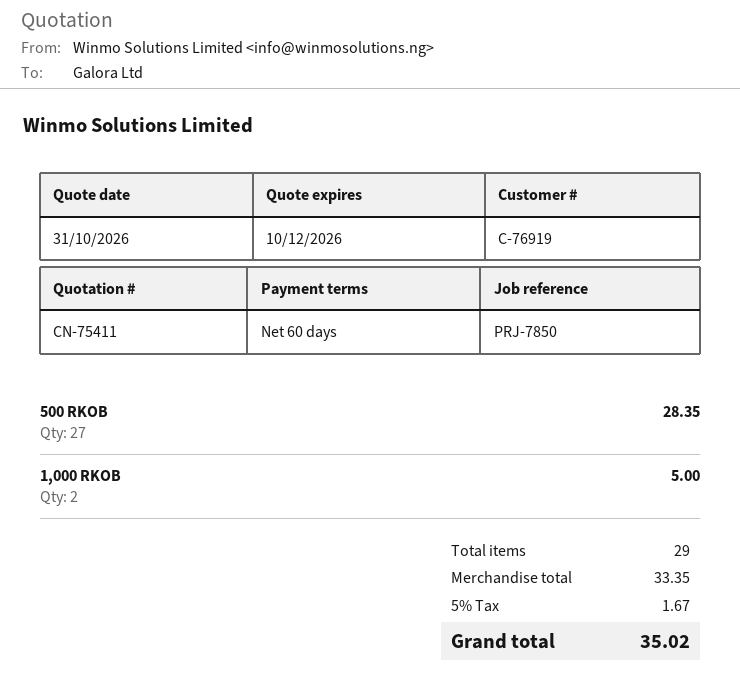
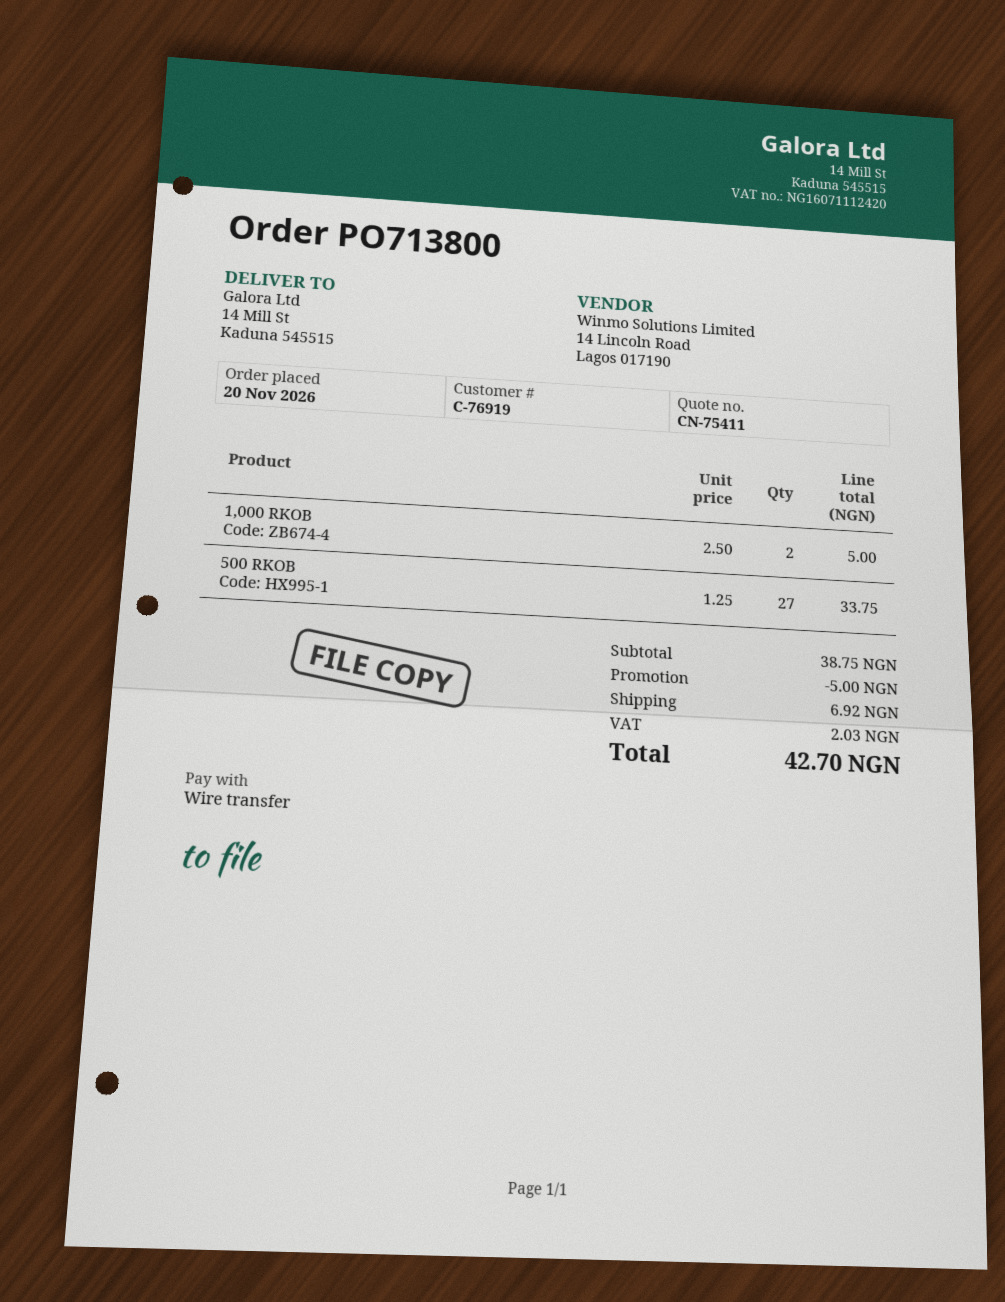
500 RKOB: 27 for 28.35 -> 27 for 33.75
subtotal: 33.35 -> 38.75
discount: none -> 5.00
shipping: none -> 6.92
tax: 1.67 -> 2.03
total: 35.02 -> 42.70

